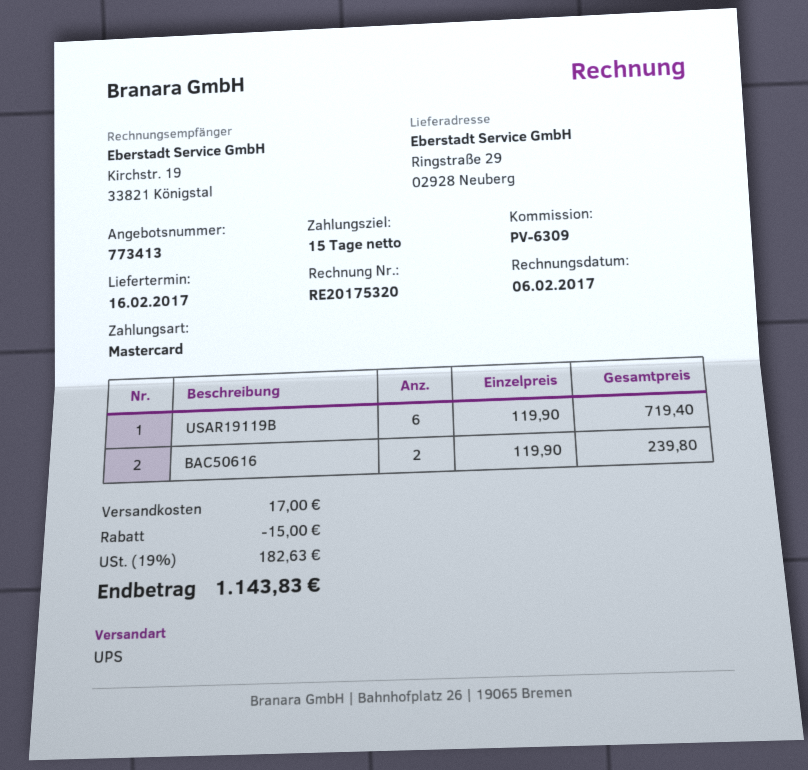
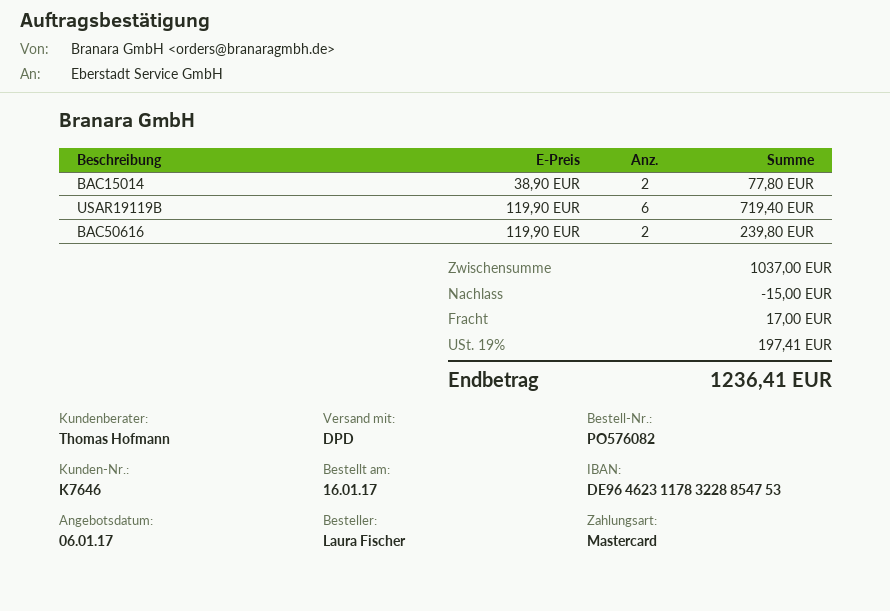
shipping method: UPS -> DPD
BAC15014: none -> 2 x 38.90 = 77.80
tax: 19% = 182.63 -> 19% = 197.41
total: 1143.83 -> 1236.41

